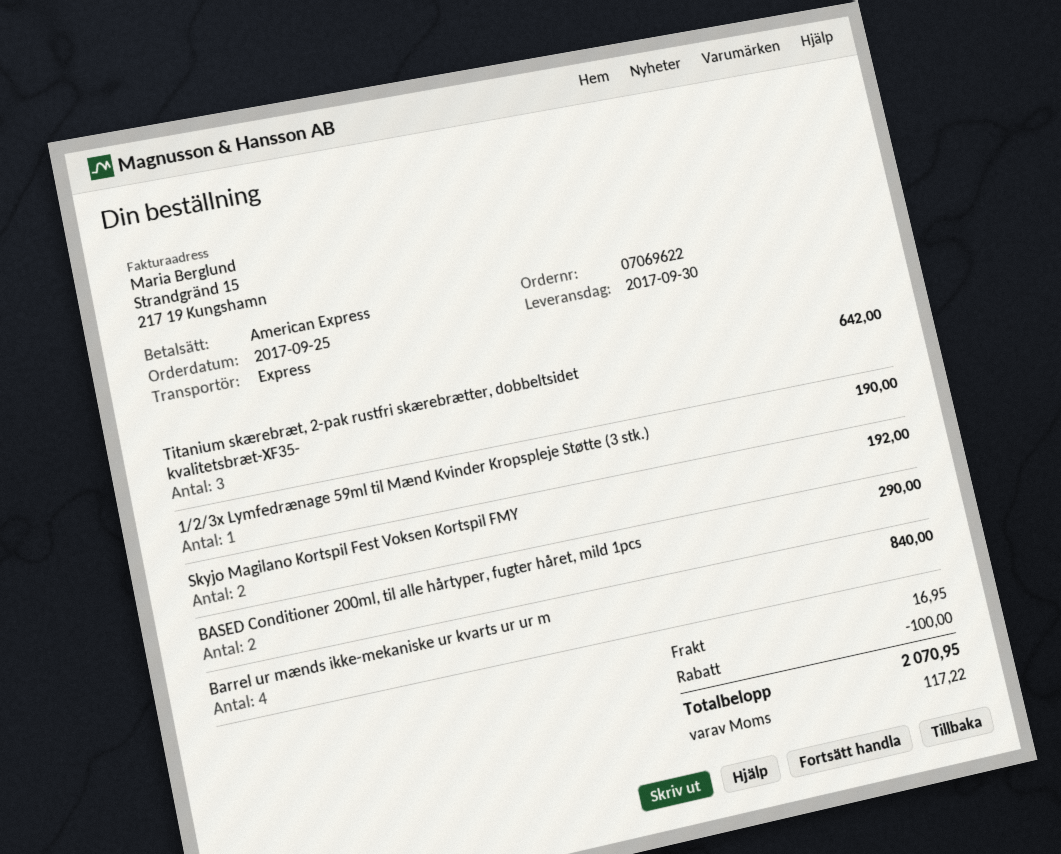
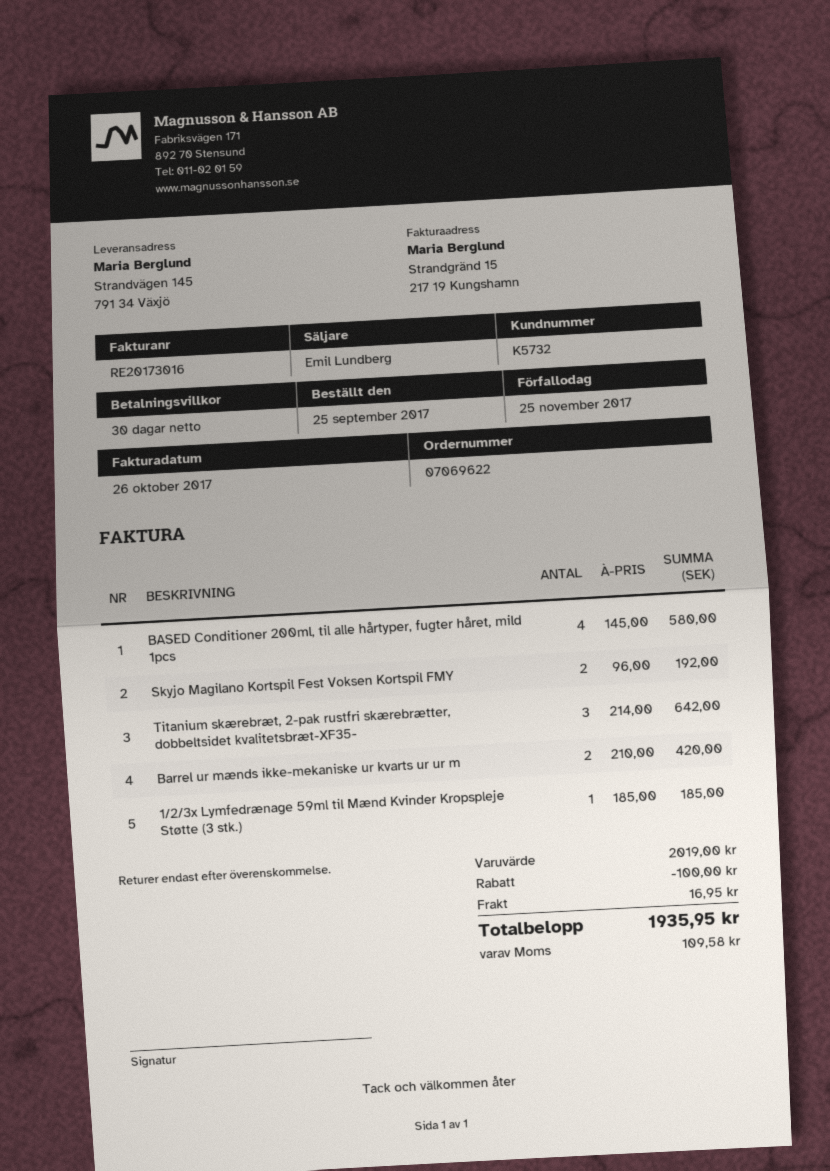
1/2/3x Lymfedrænage 59ml til Mænd Kvinder Kropspleje Støtte (3 stk.): 1 for 190.00 -> 1 for 185.00
BASED Conditioner 200ml, til alle hårtyper, fugter håret, mild 1pcs: 2 for 290.00 -> 4 for 580.00
Barrel ur mænds ikke-mekaniske ur kvarts ur ur m: 4 for 840.00 -> 2 for 420.00
tax: 117.22 -> 109.58
total: 2070.95 -> 1935.95

